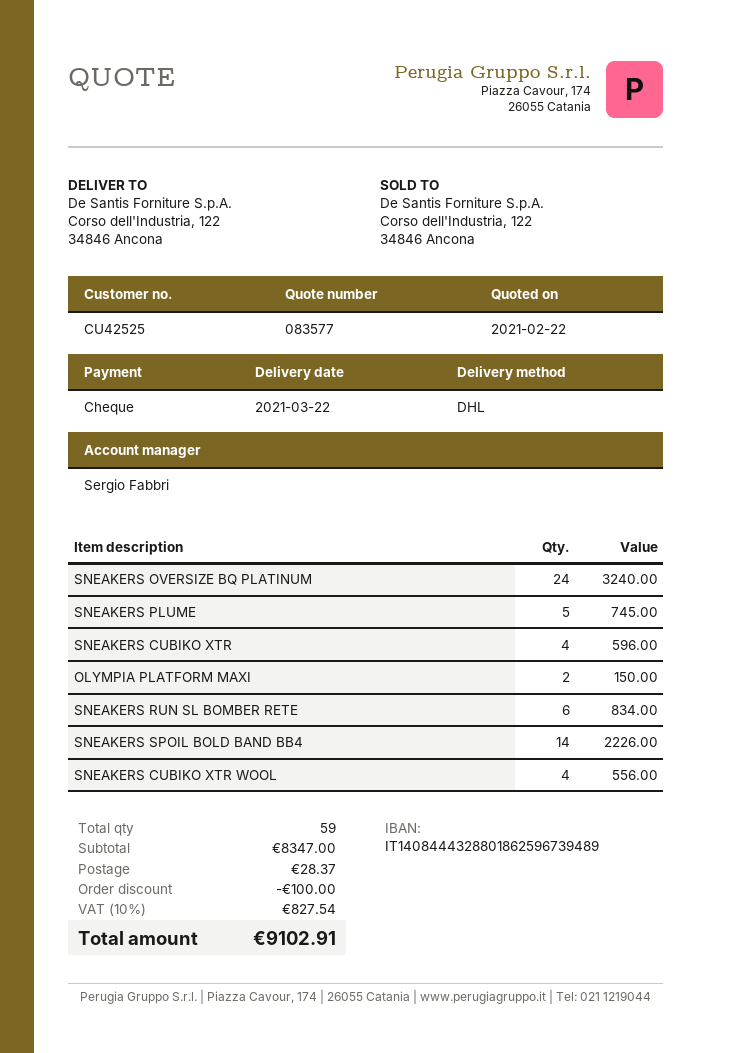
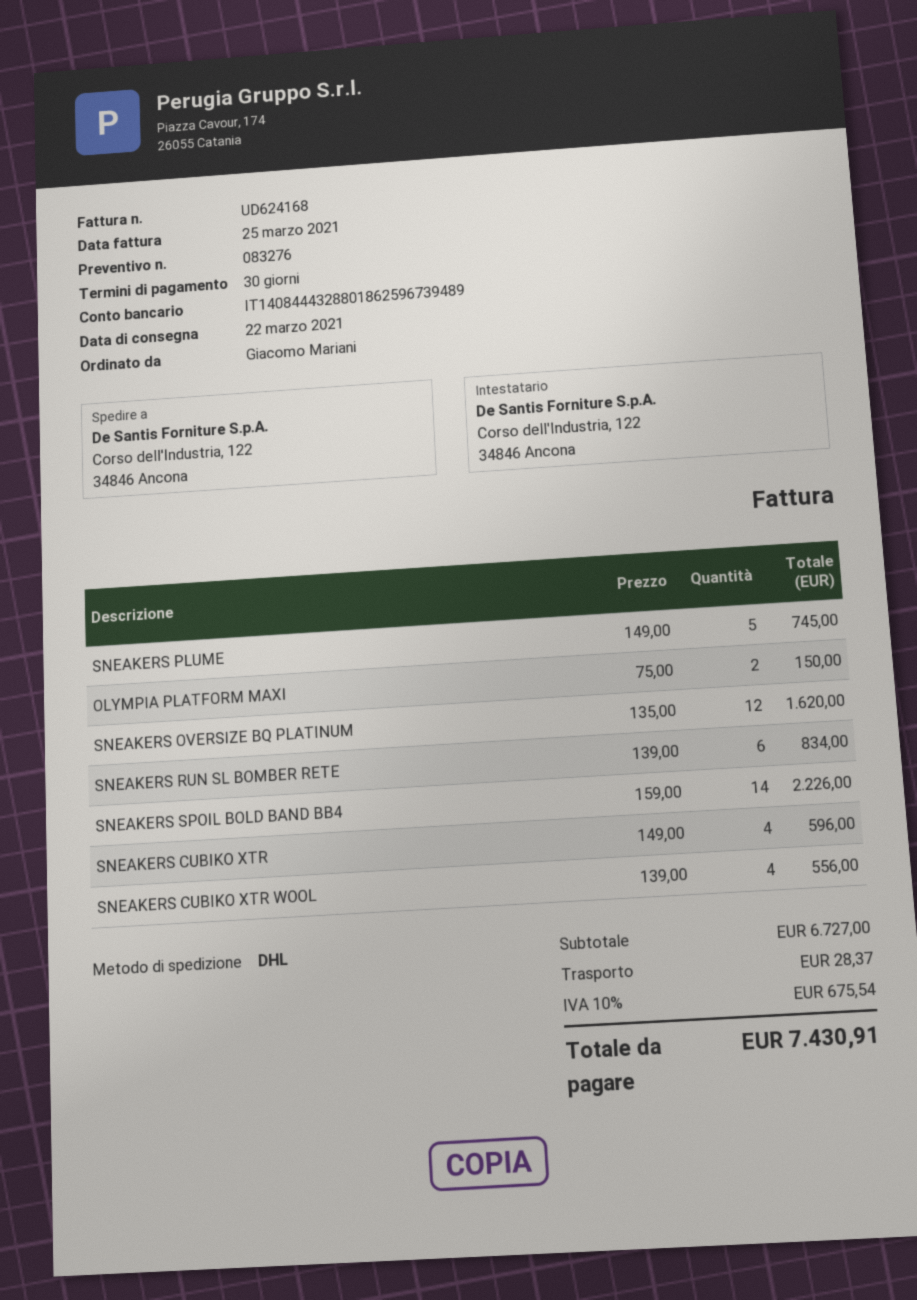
quote number: 083577 -> 083276
SNEAKERS OVERSIZE BQ PLATINUM: 24 for 3240.00 -> 12 for 1620.00
subtotal: 8347.00 -> 6727.00
discount: 100.00 -> none
tax: 10% = 827.54 -> 10% = 675.54
total: 9102.91 -> 7430.91

